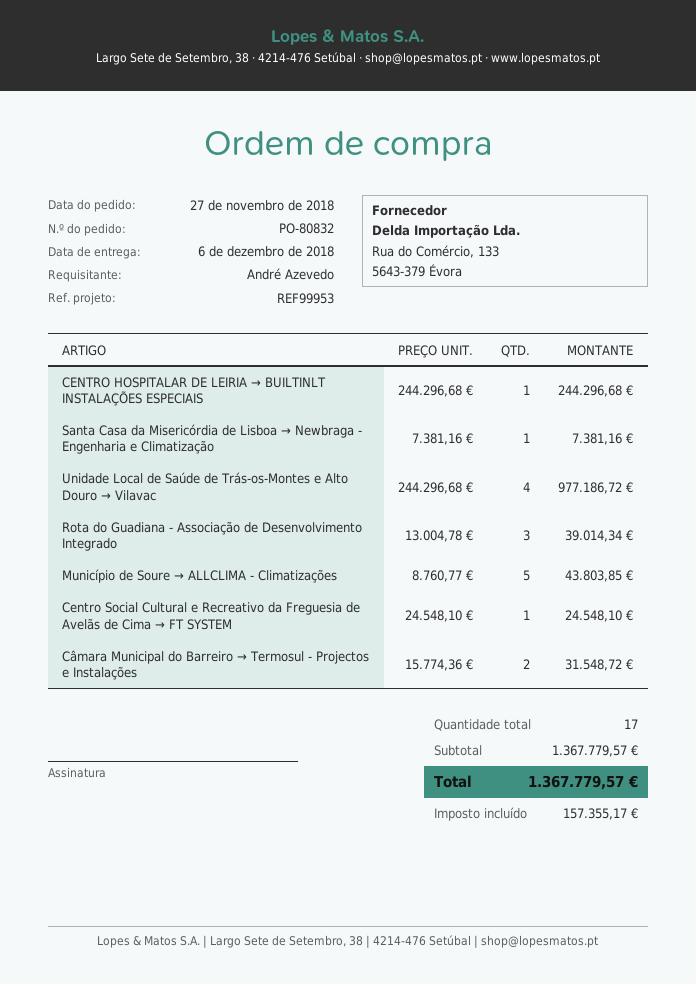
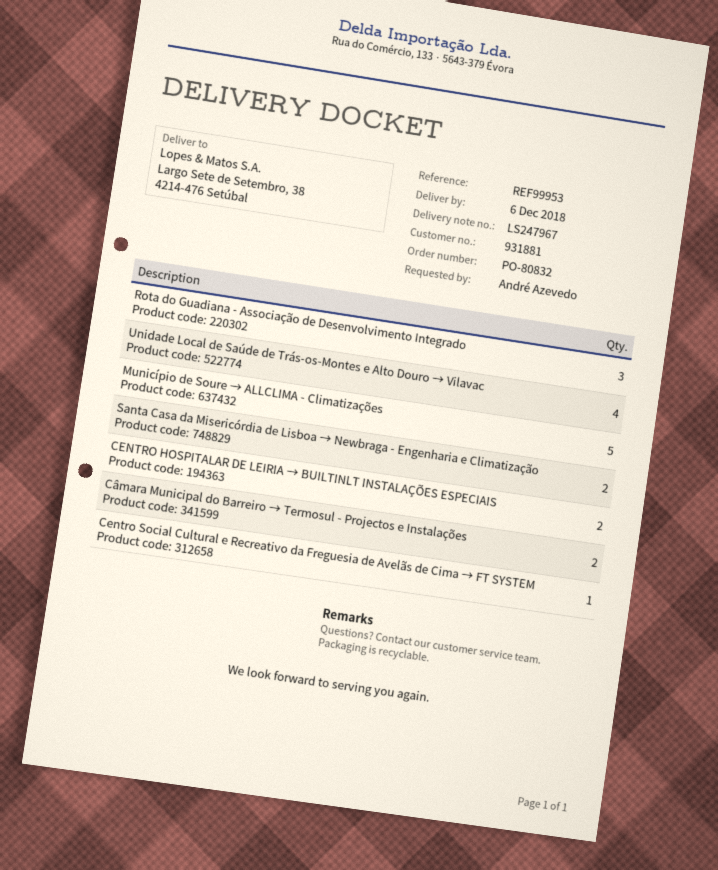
CENTRO HOSPITALAR DE LEIRIA → BUILTINLT INSTALAÇÕES ESPECIAIS: 1 -> 2
Santa Casa da Misericórdia de Lisboa → Newbraga - Engenharia e Climatização: 1 -> 2

